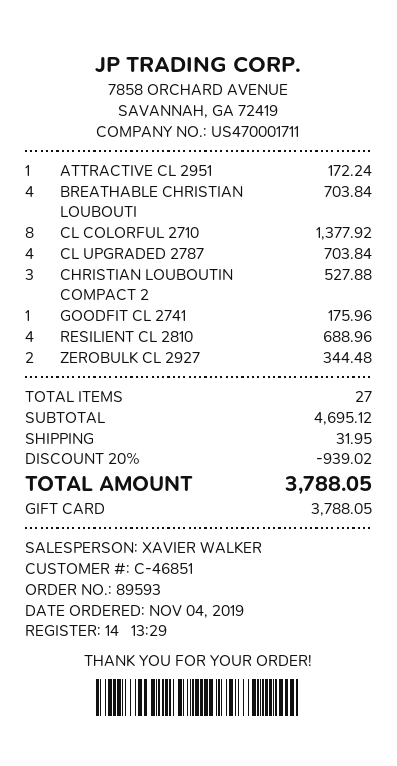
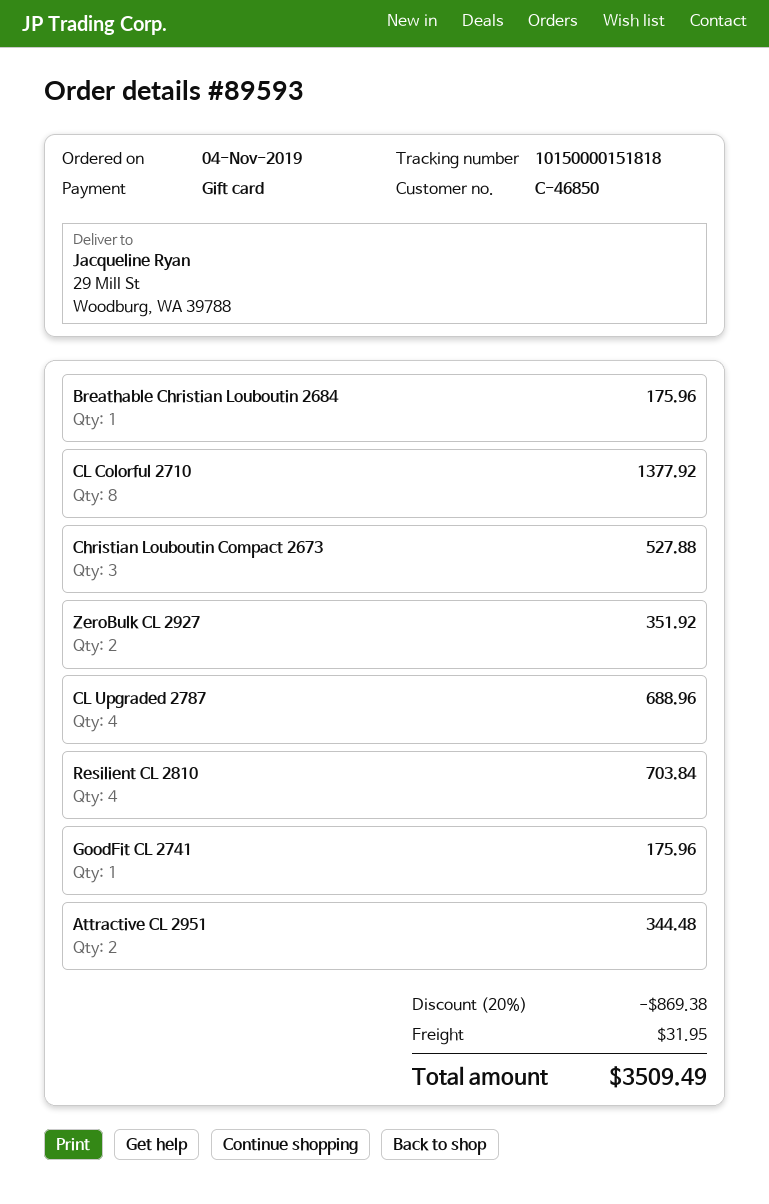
customer number: C-46851 -> C-46850
ATTRACTIVE CL 2951: 1 for 172.24 -> 2 for 344.48
BREATHABLE CHRISTIAN LOUBOUTI: 4 for 703.84 -> 1 for 175.96
CL UPGRADED 2787: 4 for 703.84 -> 4 for 688.96
RESILIENT CL 2810: 4 for 688.96 -> 4 for 703.84
ZEROBULK CL 2927: 2 for 344.48 -> 2 for 351.92
discount: 20% = 939.02 -> 20% = 869.38
total: 3788.05 -> 3509.49

